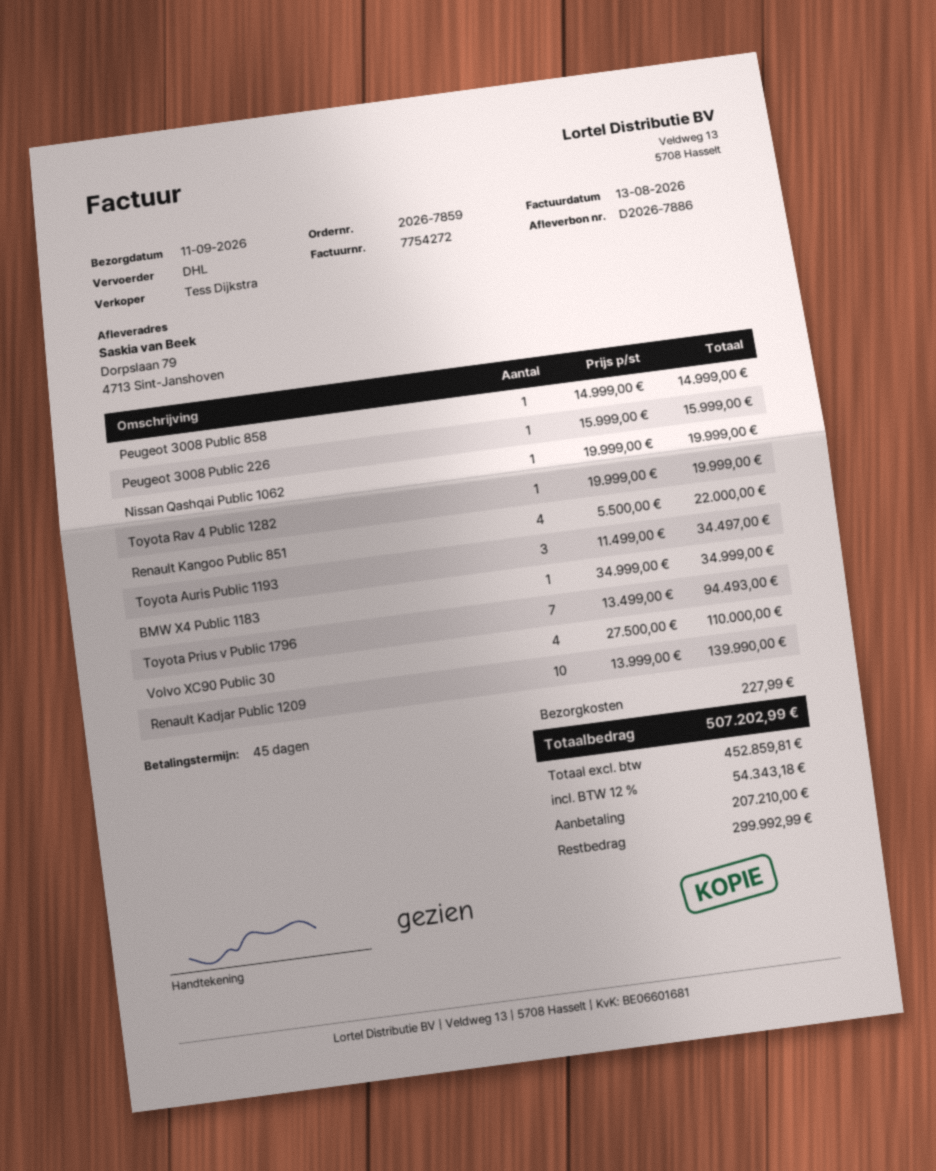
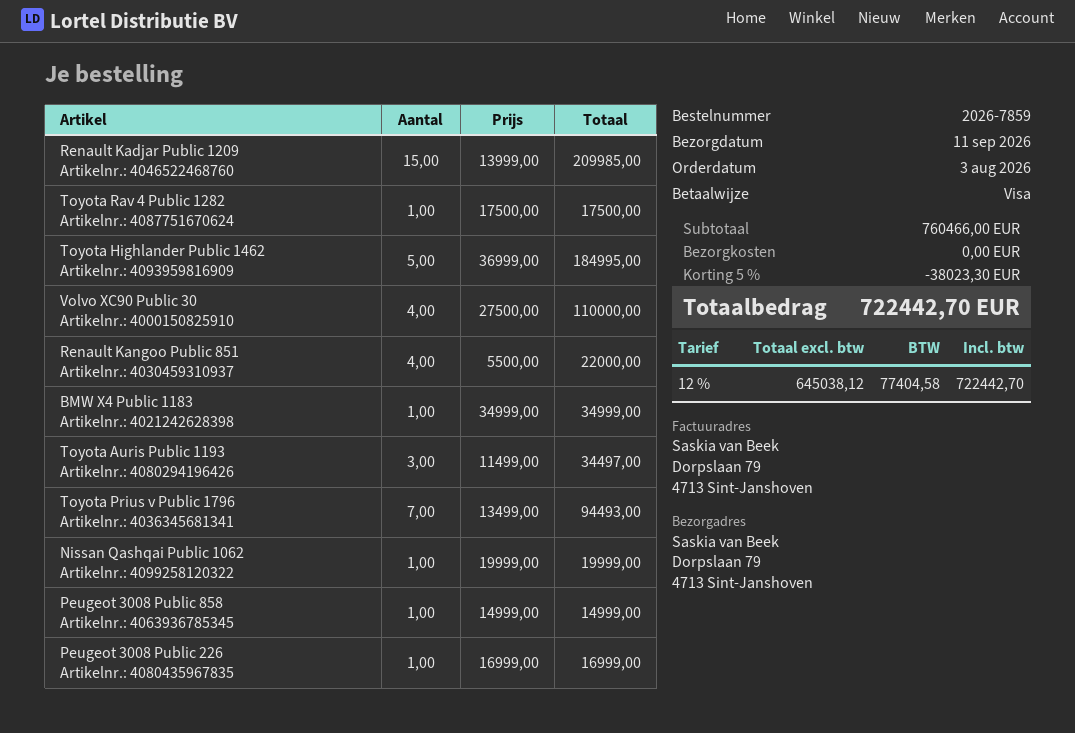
Peugeot 3008 Public 226: 1 x 15999.00 = 15999.00 -> 1 x 16999.00 = 16999.00
Toyota Rav 4 Public 1282: 1 x 19999.00 = 19999.00 -> 1 x 17500.00 = 17500.00
Renault Kadjar Public 1209: 10 x 13999.00 = 139990.00 -> 15 x 13999.00 = 209985.00
Toyota Highlander Public 1462: none -> 5 x 36999.00 = 184995.00
discount: none -> 5% = 38023.30
shipping: 227.99 -> 0.00
net: 452859.81 -> 645038.12
tax: 12% = 54343.18 -> 12% = 77404.58
total: 507202.99 -> 722442.70

